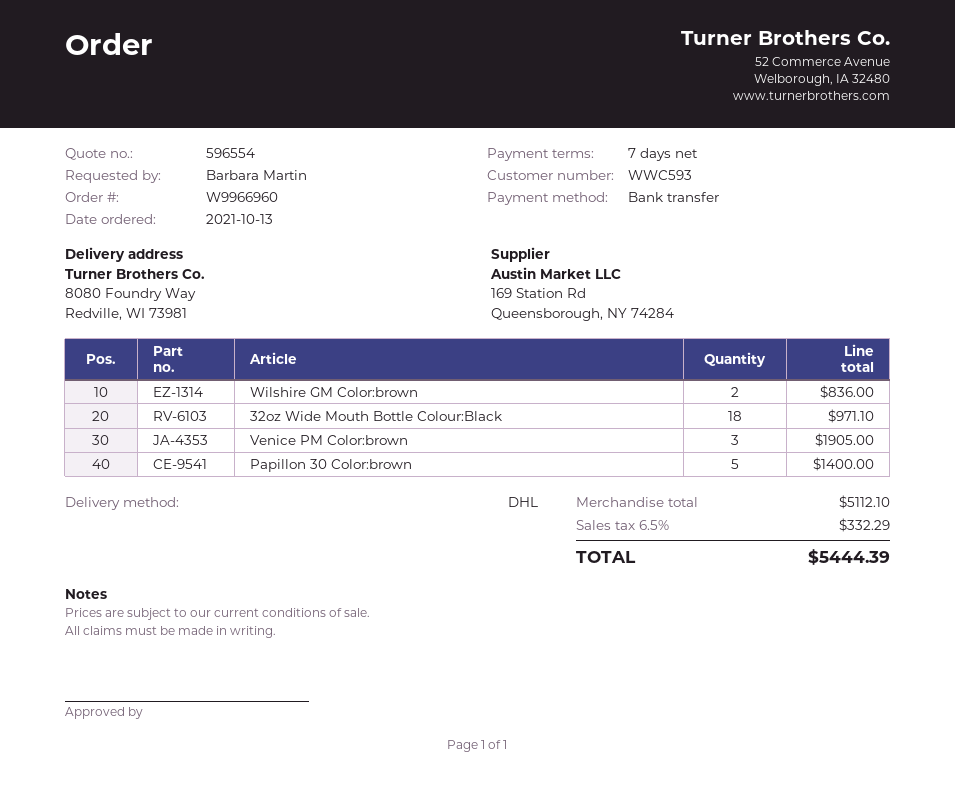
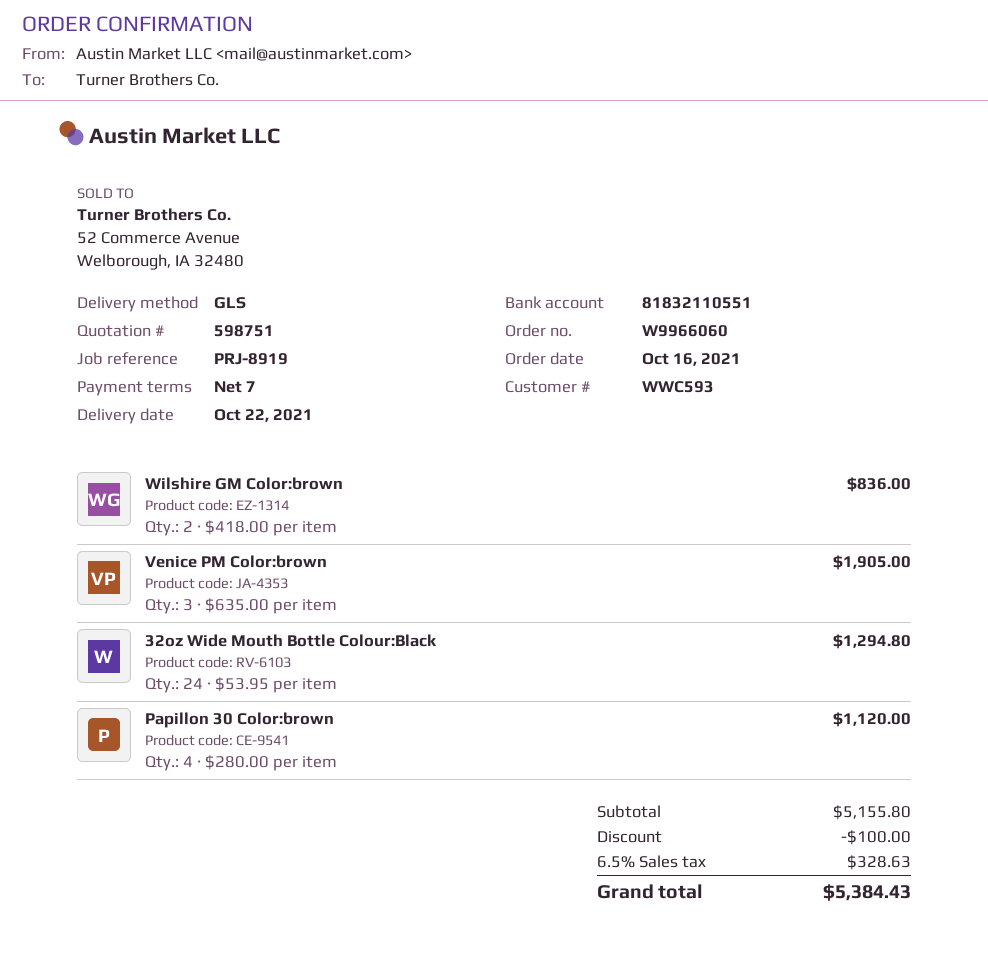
quote number: 596554 -> 598751
order number: W9966960 -> W9966060
order date: 2021-10-13 -> 2021-10-16
shipping method: DHL -> GLS
32oz Wide Mouth Bottle Colour:Black: 18 for 971.10 -> 24 for 1294.80
Papillon 30 Color:brown: 5 for 1400.00 -> 4 for 1120.00
subtotal: 5112.10 -> 5155.80
discount: none -> 100.00
tax: 6.5% = 332.29 -> 6.5% = 328.63
total: 5444.39 -> 5384.43

